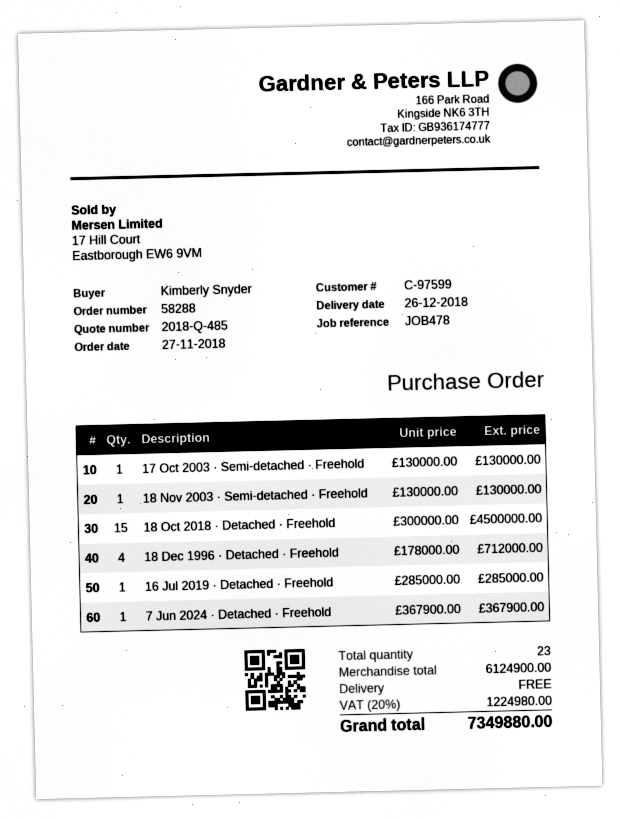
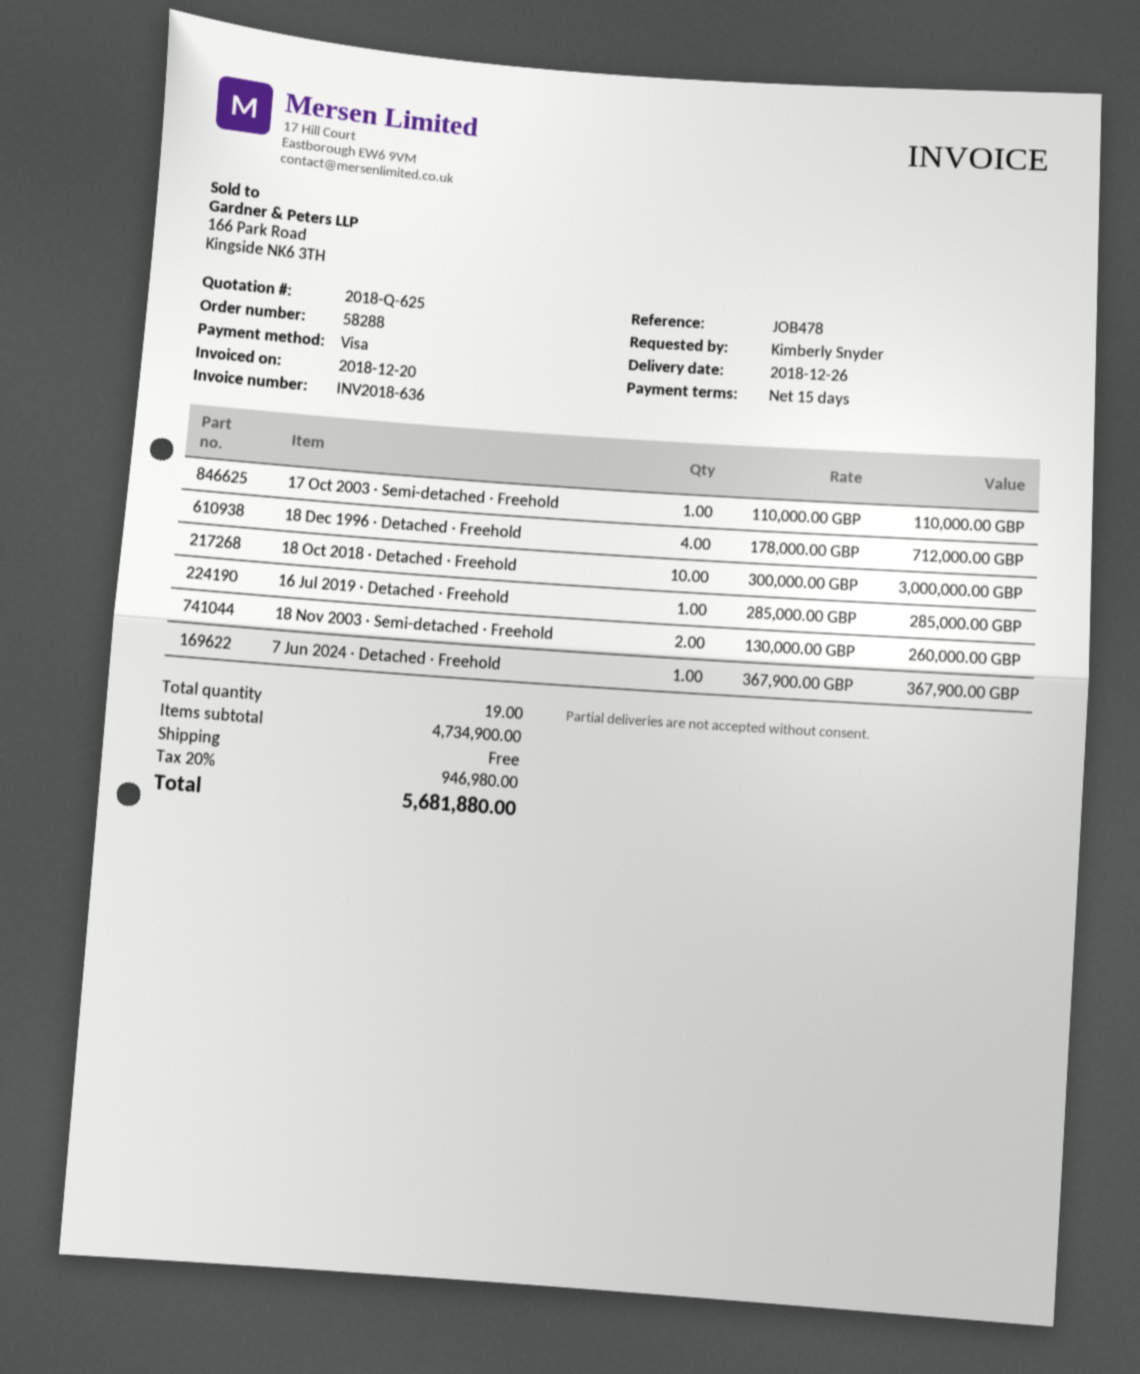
quote number: 2018-Q-485 -> 2018-Q-625
17 Oct 2003 · Semi-detached · Freehold: 1 x 130000.00 = 130000.00 -> 1 x 110000.00 = 110000.00
18 Nov 2003 · Semi-detached · Freehold: 1 x 130000.00 = 130000.00 -> 2 x 130000.00 = 260000.00
18 Oct 2018 · Detached · Freehold: 15 x 300000.00 = 4500000.00 -> 10 x 300000.00 = 3000000.00
total quantity: 23 -> 19
subtotal: 6124900.00 -> 4734900.00
tax: 20% = 1224980.00 -> 20% = 946980.00
total: 7349880.00 -> 5681880.00

